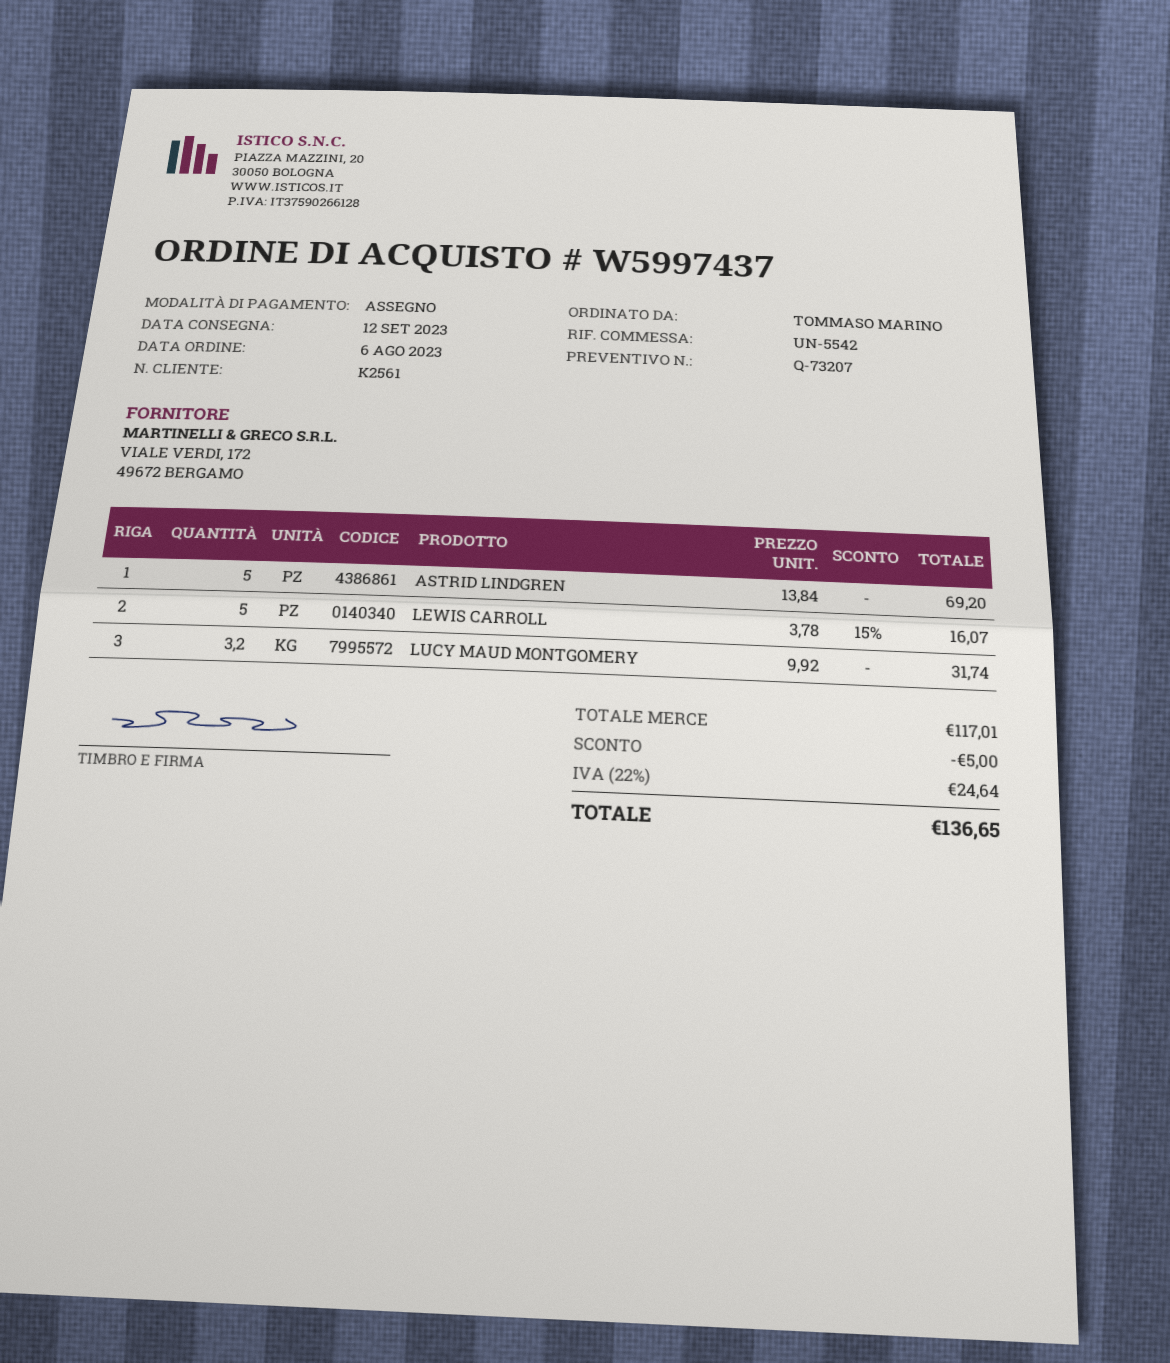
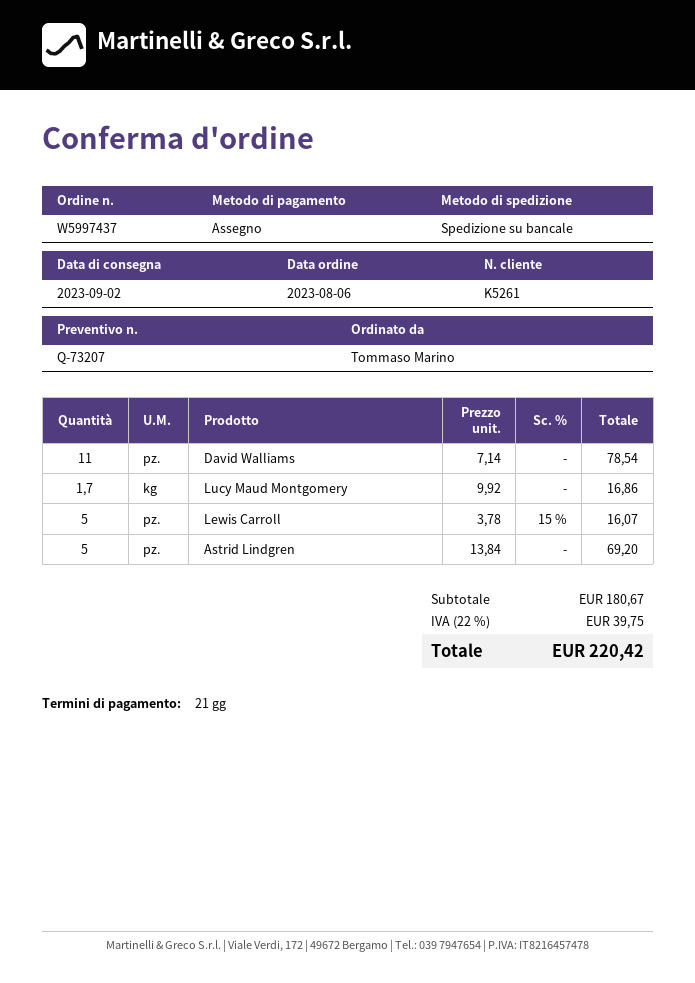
delivery date: 2023-09-12 -> 2023-09-02
customer number: K2561 -> K5261
LUCY MAUD MONTGOMERY: 3.2 x 9.92 = 31.74 -> 1.7 x 9.92 = 16.86
David Walliams: none -> 11 x 7.14 = 78.54
subtotal: 117.01 -> 180.67
discount: 5.00 -> none
tax: 22% = 24.64 -> 22% = 39.75
total: 136.65 -> 220.42

